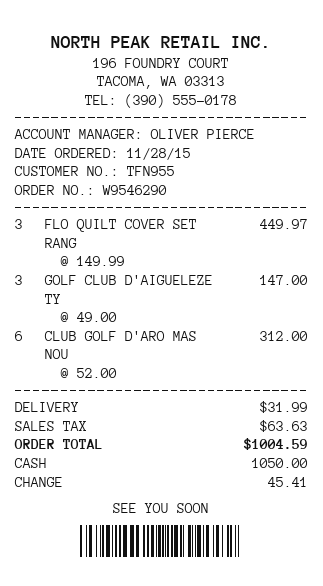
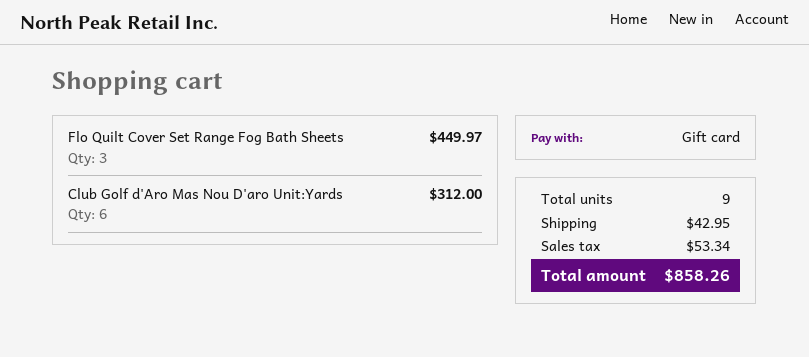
payment method: cash -> gift card
GOLF CLUB D'AIGUELEZE TY: 3 for 147.00 -> none
shipping: 31.99 -> 42.95
tax: 63.63 -> 53.34
total: 1004.59 -> 858.26

